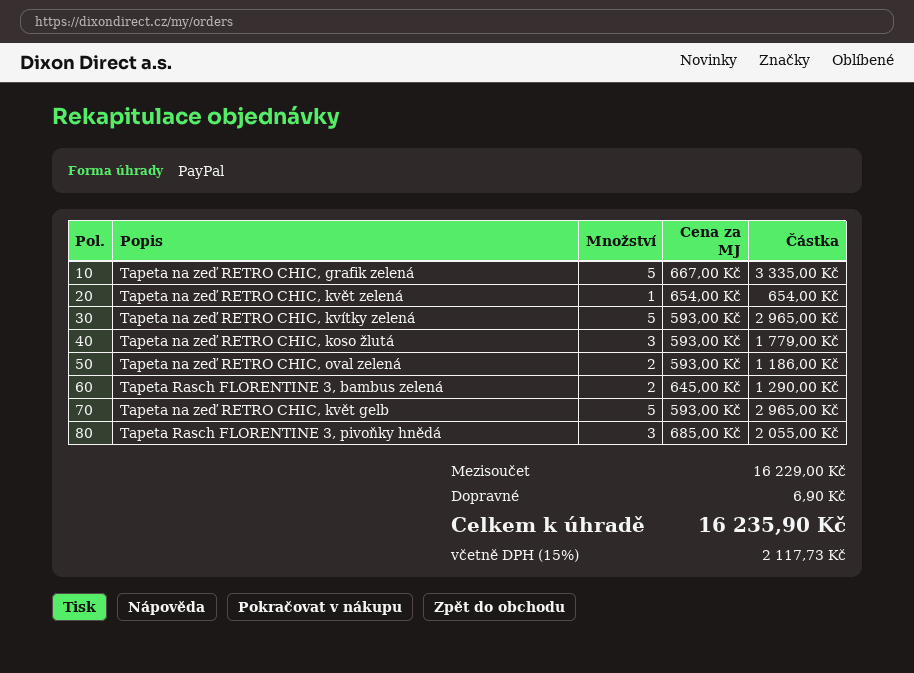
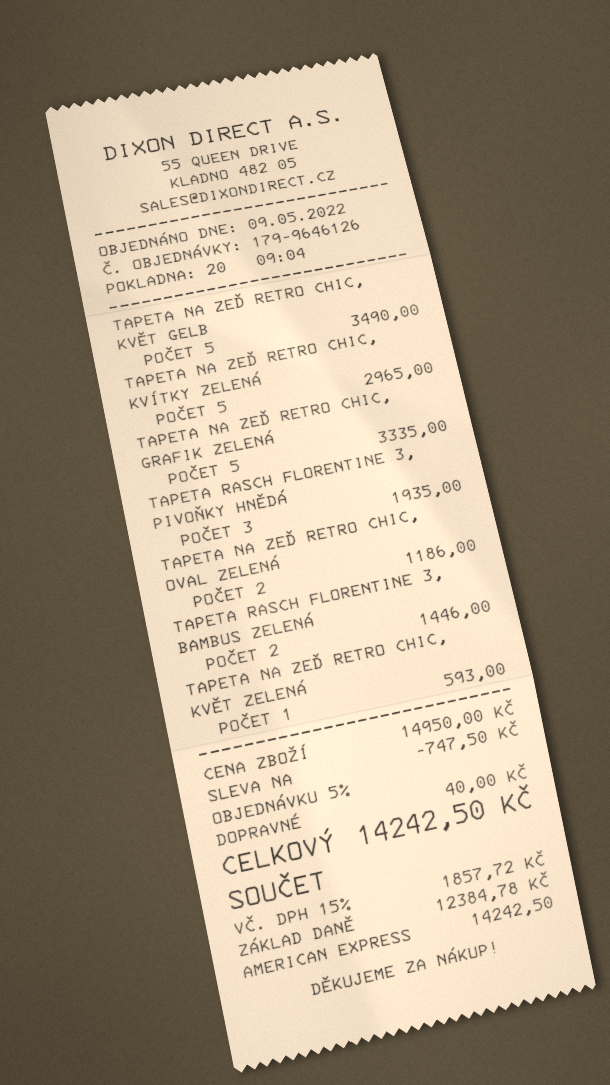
payment method: PayPal -> American Express
Tapeta na zeď RETRO CHIC, květ zelená: 1 for 654.00 -> 1 for 593.00
Tapeta na zeď RETRO CHIC, koso žlutá: 3 for 1779.00 -> none
Tapeta Rasch FLORENTINE 3, bambus zelená: 2 for 1290.00 -> 2 for 1446.00
Tapeta na zeď RETRO CHIC, květ gelb: 5 for 2965.00 -> 5 for 3490.00
Tapeta Rasch FLORENTINE 3, pivoňky hnědá: 3 for 2055.00 -> 3 for 1935.00
subtotal: 16229.00 -> 14950.00
discount: none -> 5% = 747.50
shipping: 6.90 -> 40.00
tax: 15% = 2117.73 -> 15% = 1857.72
total: 16235.90 -> 14242.50

